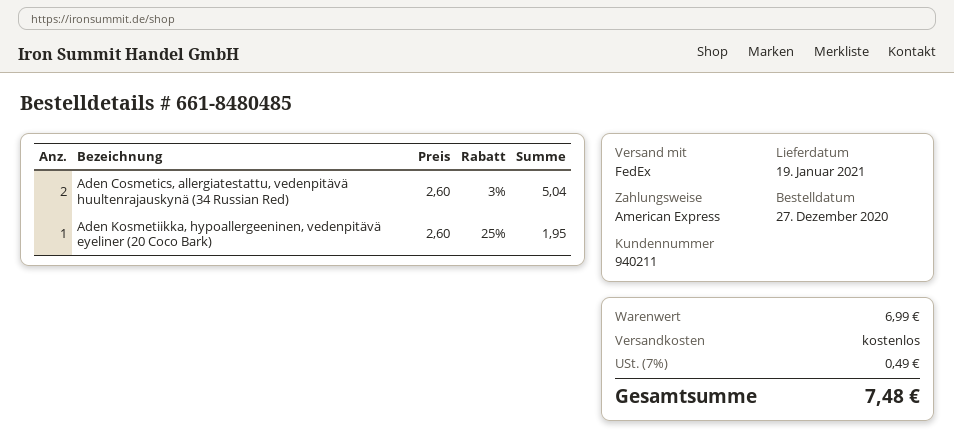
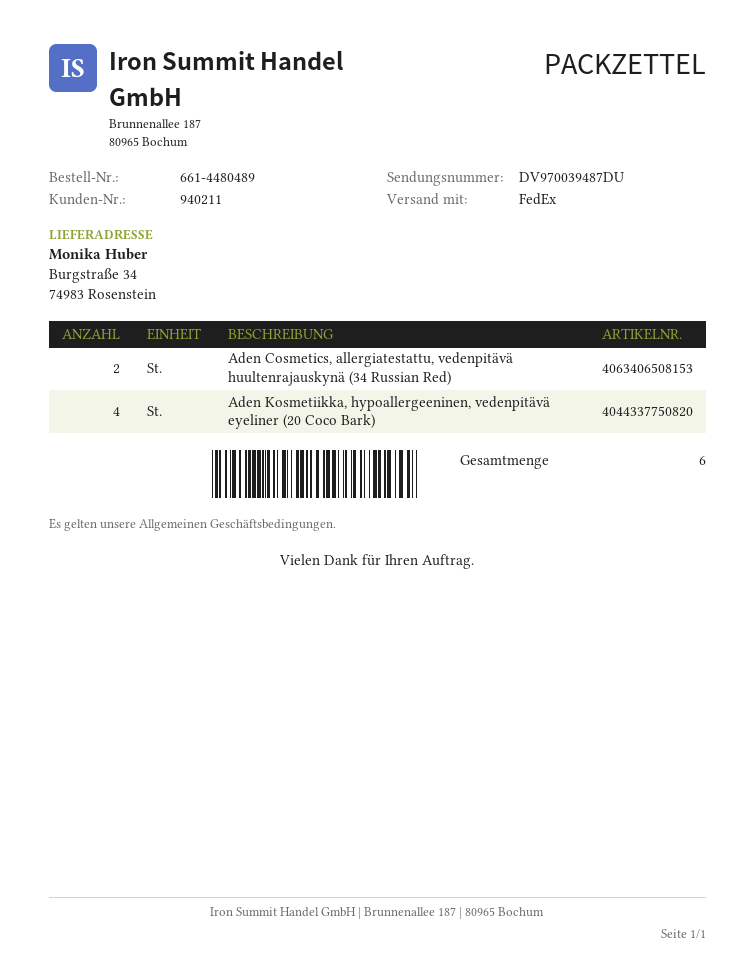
order number: 661-8480485 -> 661-4480489
Aden Kosmetiikka, hypoallergeeninen, vedenpitävä eyeliner (20 Coco Bark): 1 -> 4

